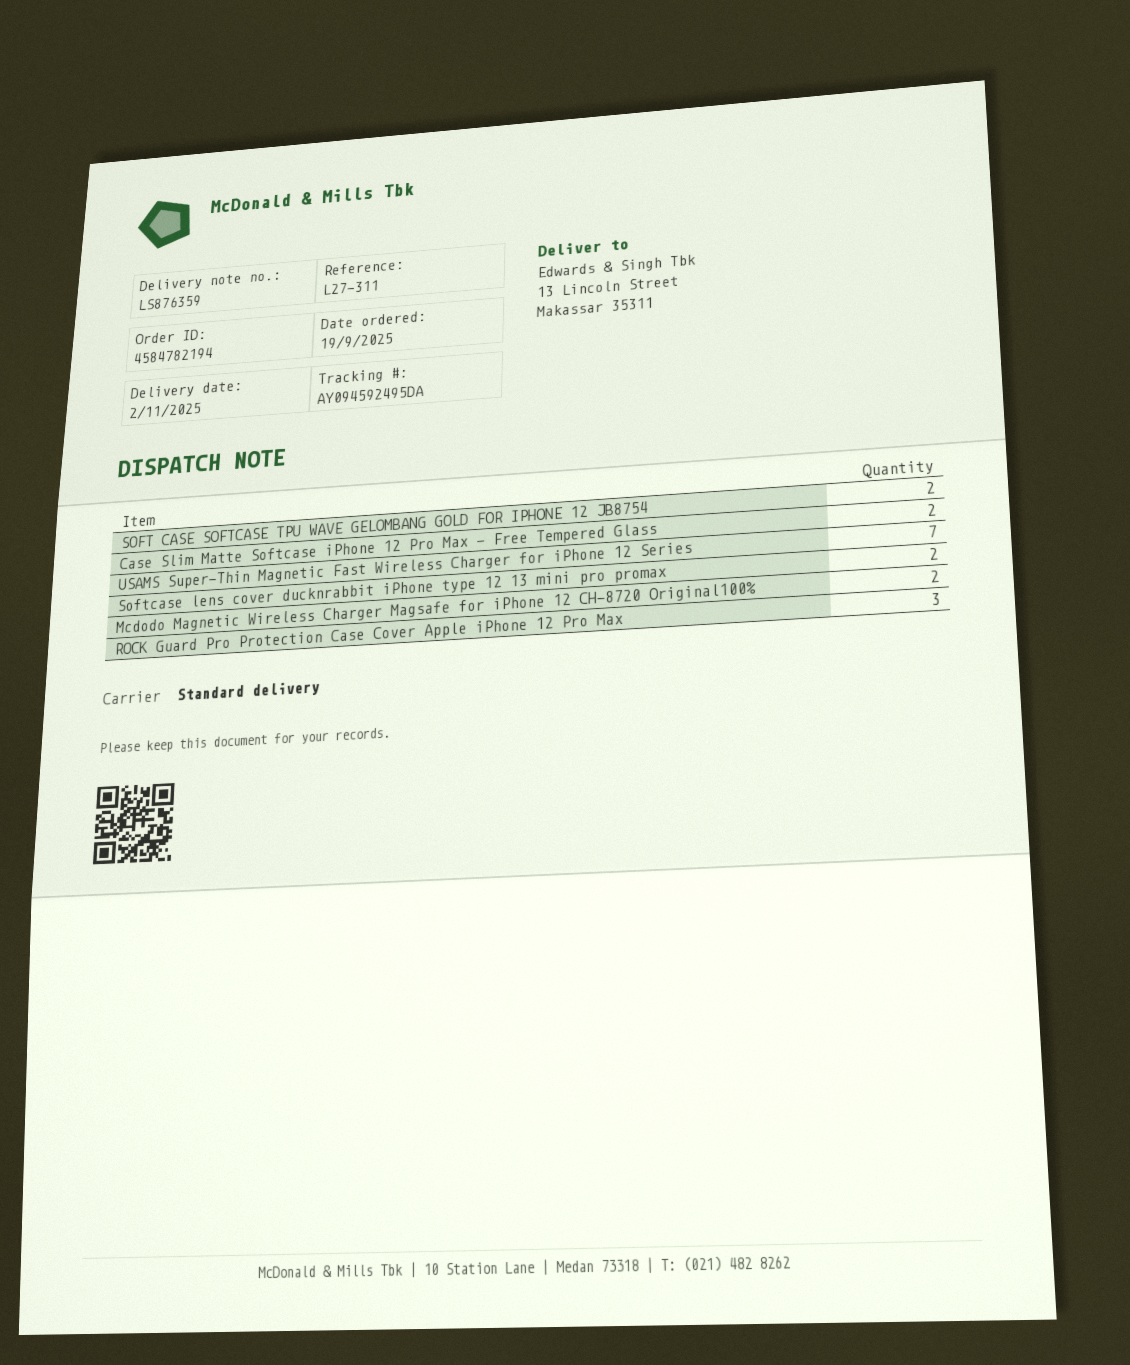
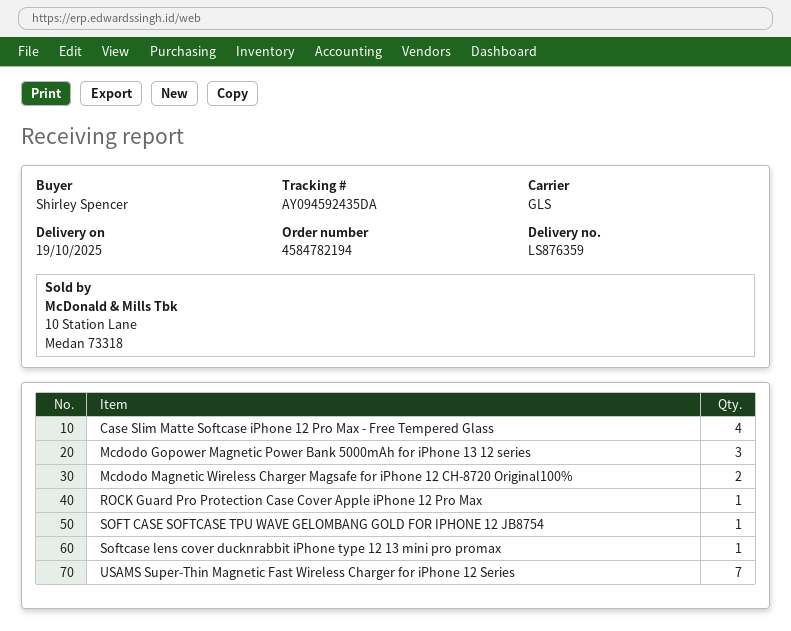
delivery date: 2025-11-02 -> 2025-10-19
shipping method: standard -> GLS
tracking number: AY094592495DA -> AY094592435DA
SOFT CASE SOFTCASE TPU WAVE GELOMBANG GOLD FOR IPHONE 12 JB8754: 2 -> 1
Case Slim Matte Softcase iPhone 12 Pro Max - Free Tempered Glass: 2 -> 4
Softcase lens cover ducknrabbit iPhone type 12 13 mini pro promax: 2 -> 1
ROCK Guard Pro Protection Case Cover Apple iPhone 12 Pro Max: 3 -> 1
Mcdodo Gopower Magnetic Power Bank 5000mAh for iPhone 13 12 series: none -> 3

